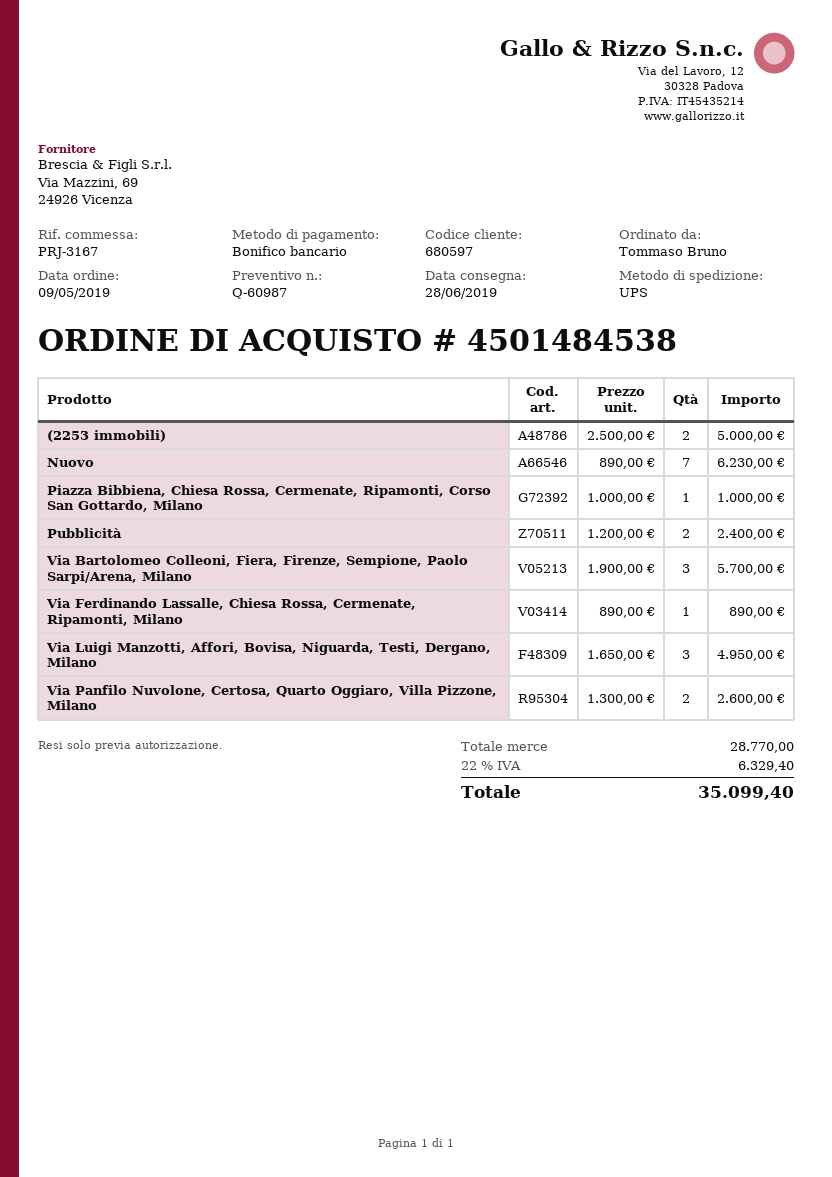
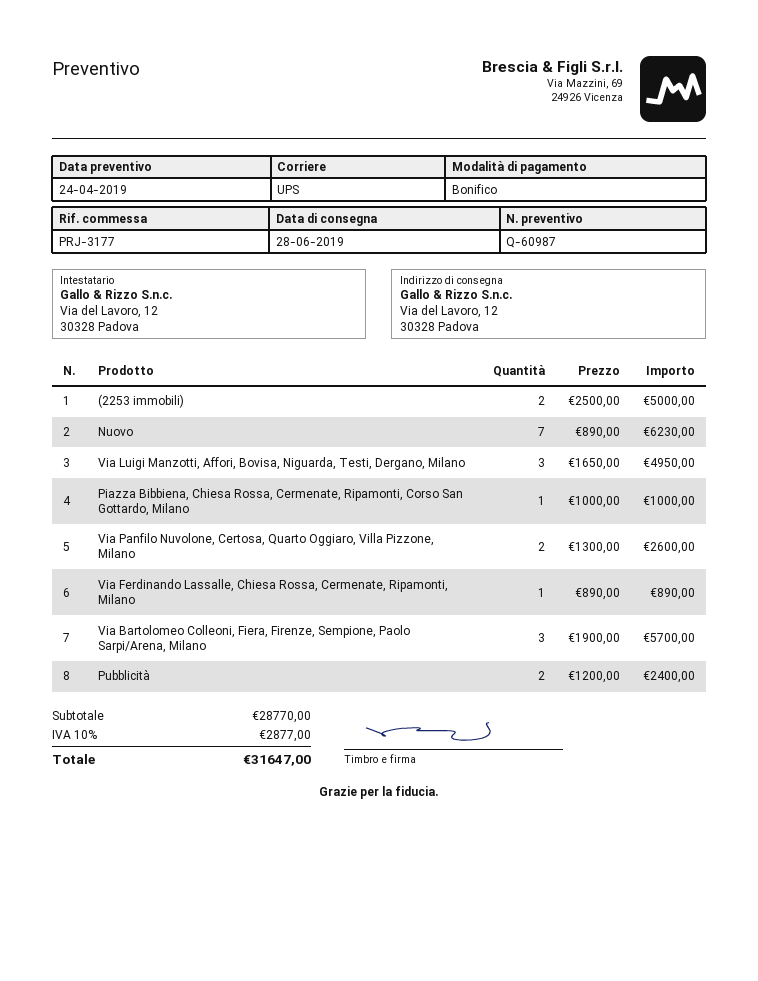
reference: PRJ-3167 -> PRJ-3177
tax: 22% = 6329.40 -> 10% = 2877.00
total: 35099.40 -> 31647.00

